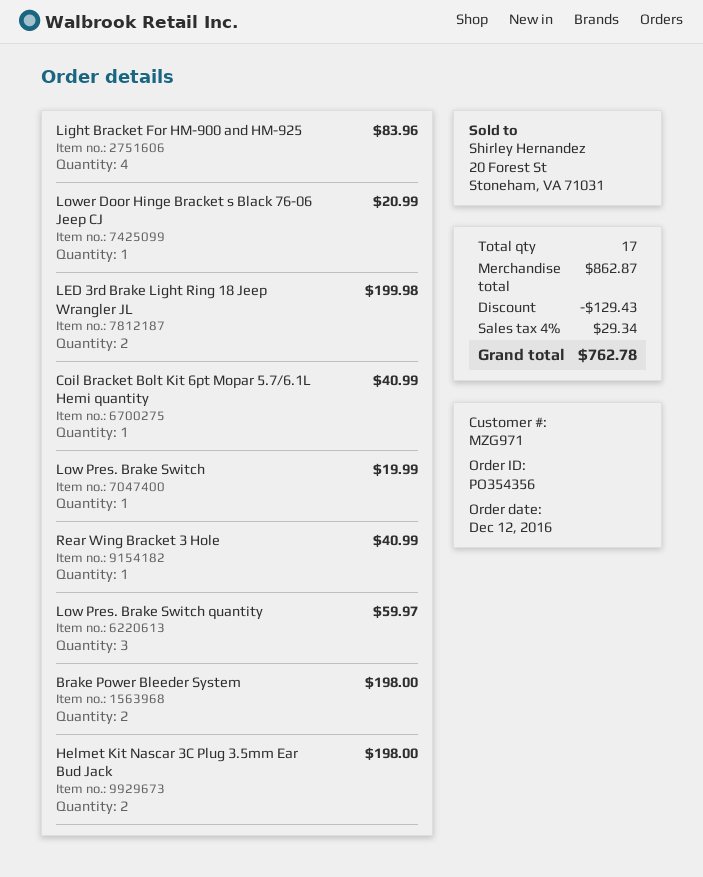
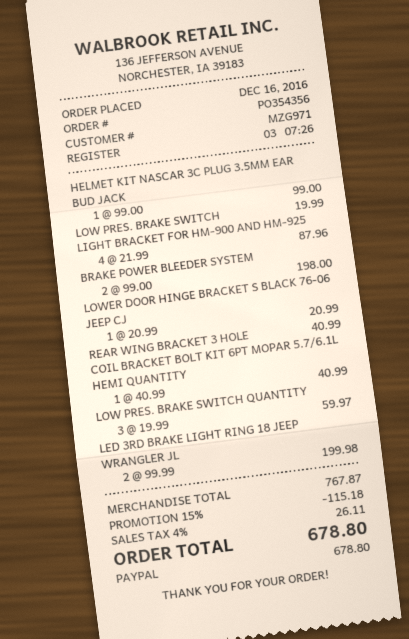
order date: 2016-12-12 -> 2016-12-16
Light Bracket For HM-900 and HM-925: 4 for 83.96 -> 4 for 87.96
Helmet Kit Nascar 3C Plug 3.5mm Ear Bud Jack: 2 for 198.00 -> 1 for 99.00
subtotal: 862.87 -> 767.87
discount: 129.43 -> 115.18
tax: 4% = 29.34 -> 4% = 26.11
total: 762.78 -> 678.80

